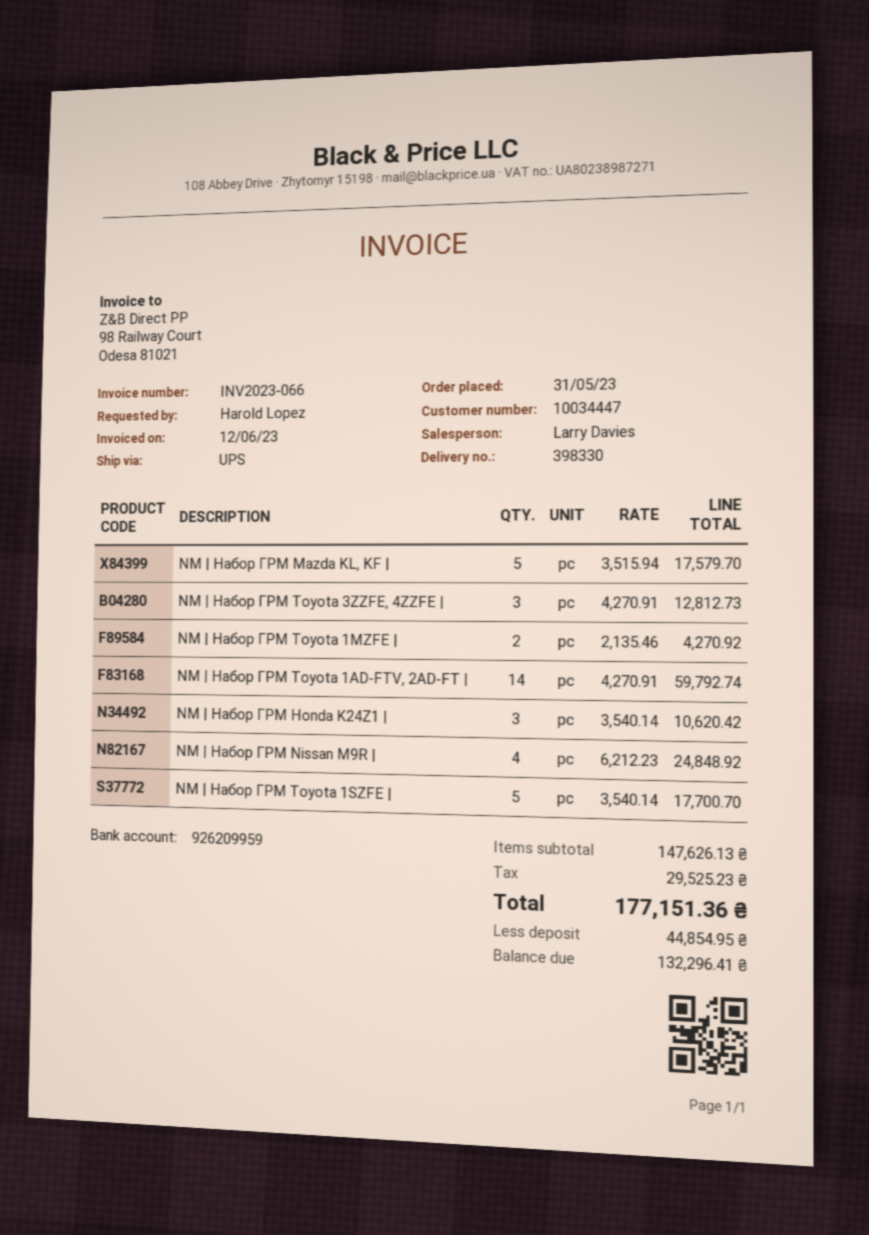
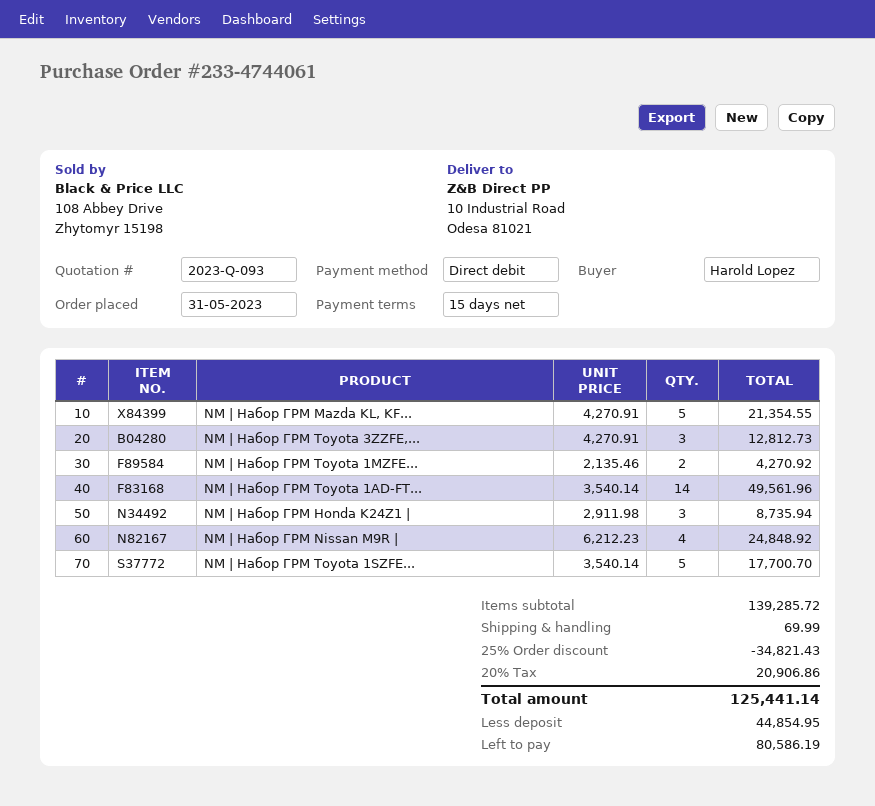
NM | Набор ГРМ Mazda KL, KF |: 5 x 3515.94 = 17579.70 -> 5 x 4270.91 = 21354.55
NM | Набор ГРМ Toyota 1AD-FTV, 2AD-FT |: 14 x 4270.91 = 59792.74 -> 14 x 3540.14 = 49561.96
NM | Набор ГРМ Honda K24Z1 |: 3 x 3540.14 = 10620.42 -> 3 x 2911.98 = 8735.94
subtotal: 147626.13 -> 139285.72
discount: none -> 25% = 34821.43
shipping: none -> 69.99
tax: 29525.23 -> 20906.86
total: 177151.36 -> 125441.14
balance: 132296.41 -> 80586.19

